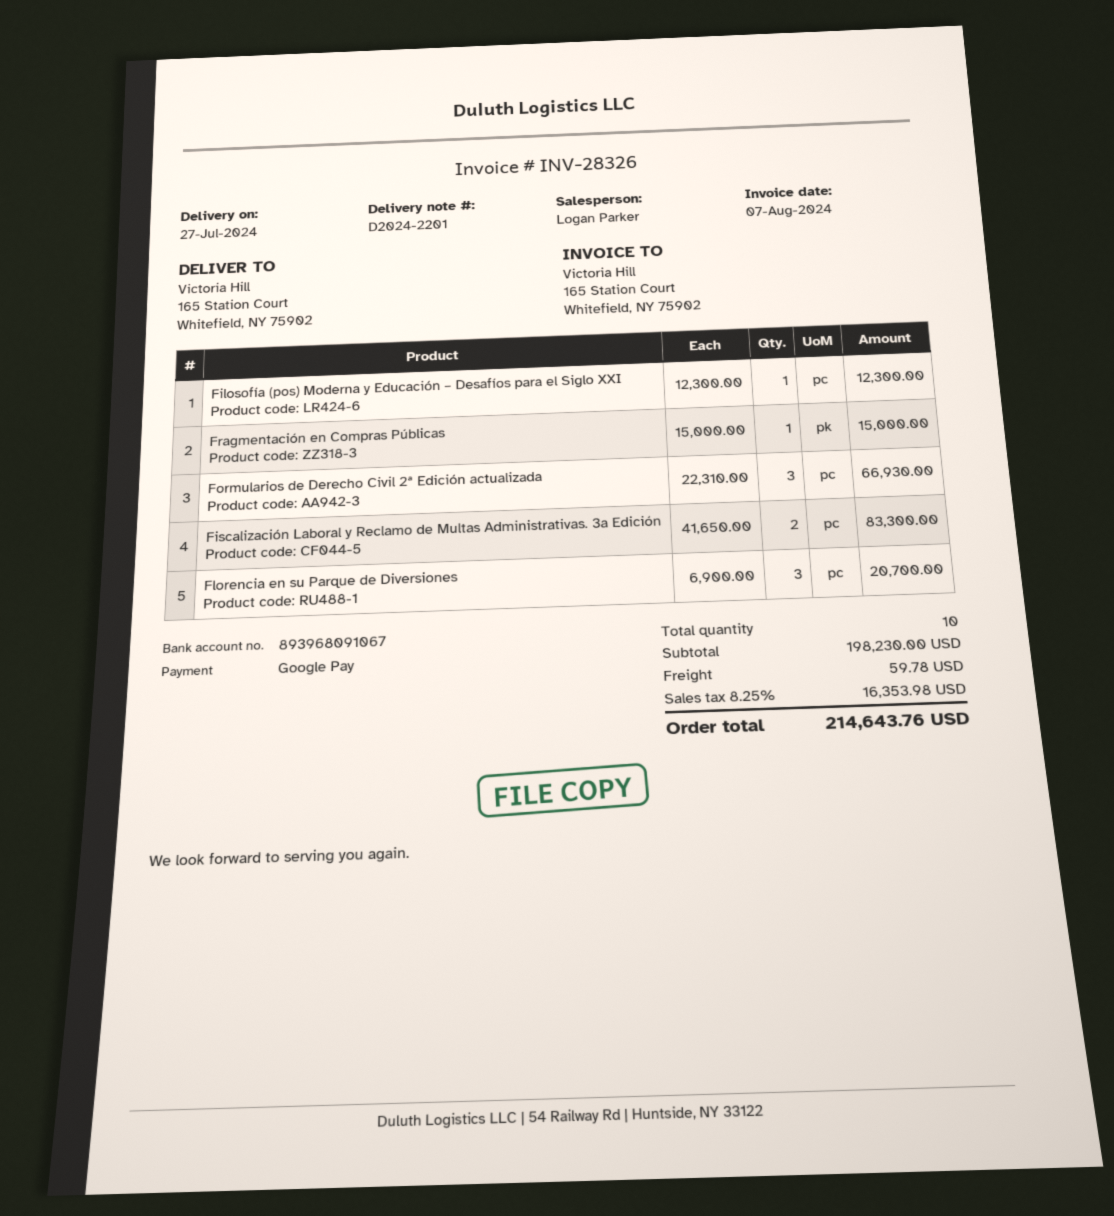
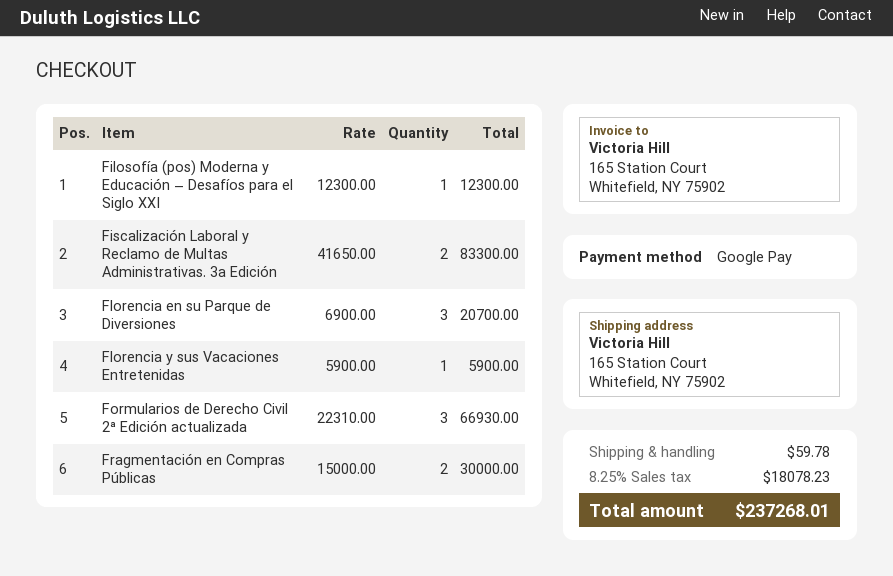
Fragmentación en Compras Públicas: 1 x 15000.00 = 15000.00 -> 2 x 15000.00 = 30000.00
Florencia y sus Vacaciones Entretenidas: none -> 1 x 5900.00 = 5900.00
tax: 8.25% = 16353.98 -> 8.25% = 18078.23
total: 214643.76 -> 237268.01

